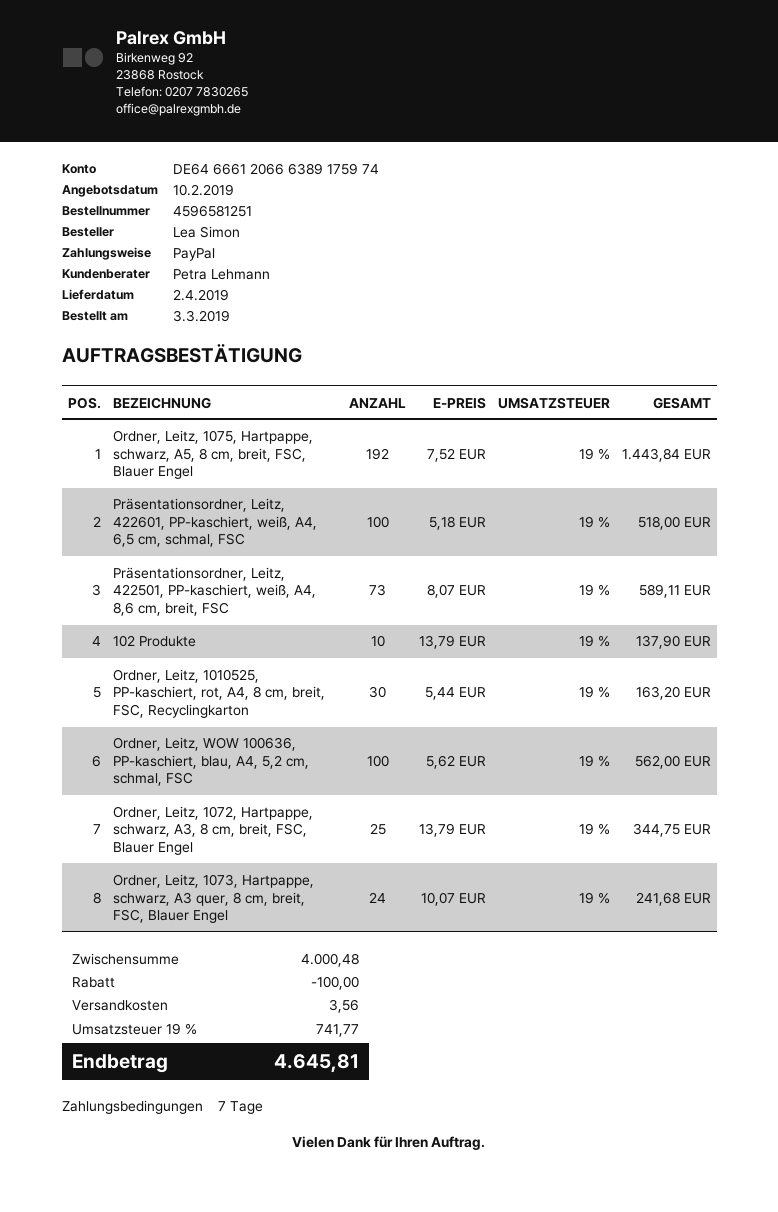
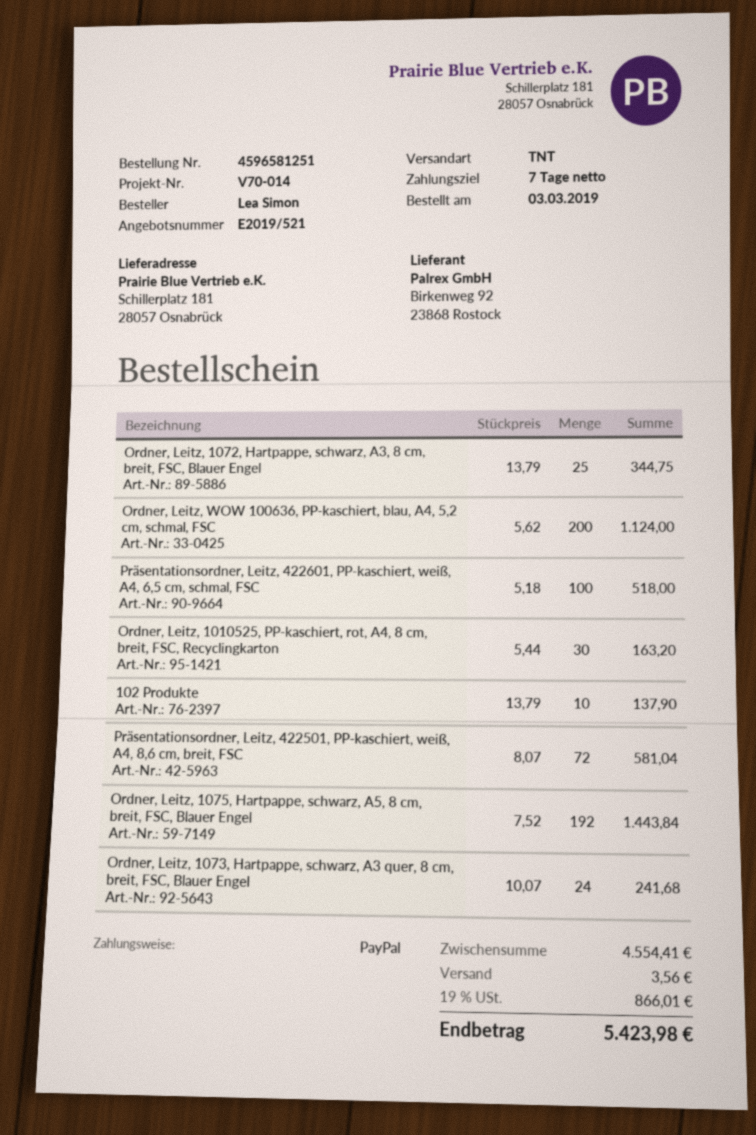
Präsentationsordner, Leitz, 422501, PP-kaschiert, weiß, A4, 8,6 cm, breit, FSC: 73 x 8.07 = 589.11 -> 72 x 8.07 = 581.04
Ordner, Leitz, WOW 100636, PP-kaschiert, blau, A4, 5,2 cm, schmal, FSC: 100 x 5.62 = 562.00 -> 200 x 5.62 = 1124.00
subtotal: 4000.48 -> 4554.41
discount: 100.00 -> none
tax: 19% = 741.77 -> 19% = 866.01
total: 4645.81 -> 5423.98

